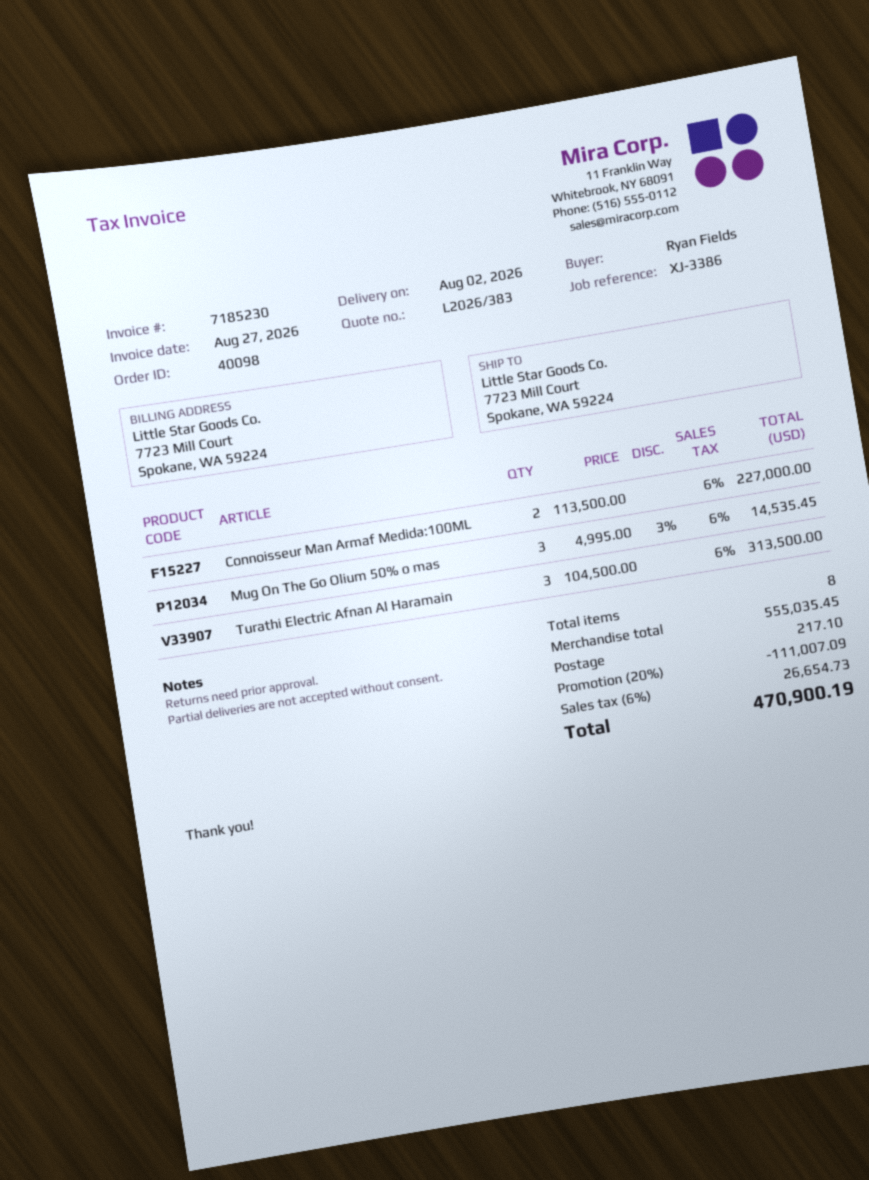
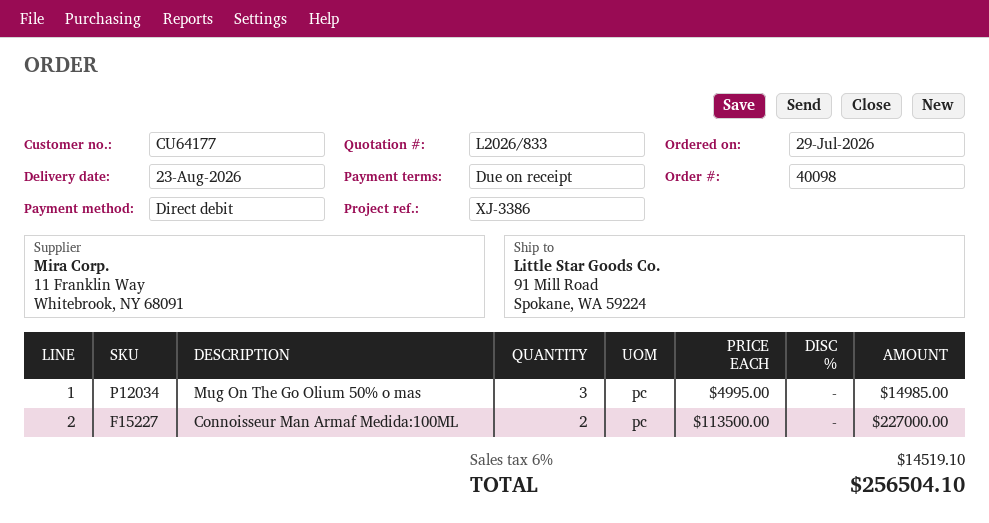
quote number: L2026/383 -> L2026/833
delivery date: 2026-08-02 -> 2026-08-23
ship to: 7723 Mill Court, Spokane, WA 59224 -> 91 Mill Road, Spokane, WA 59224
Mug On The Go Olium 50% o mas: 3 x 4995.00 - 3% = 14535.45 -> 3 x 4995.00 = 14985.00
Turathi Electric Afnan Al Haramain: 3 x 104500.00 = 313500.00 -> none
discount: 20% = 111007.09 -> none
shipping: 217.10 -> none
tax: 6% = 26654.73 -> 6% = 14519.10
total: 470900.19 -> 256504.10

